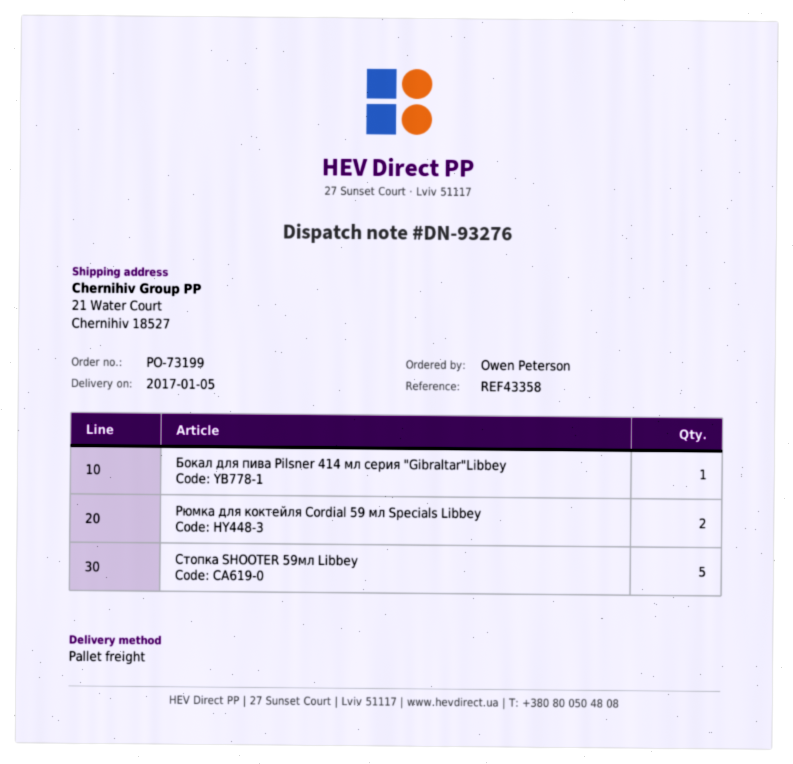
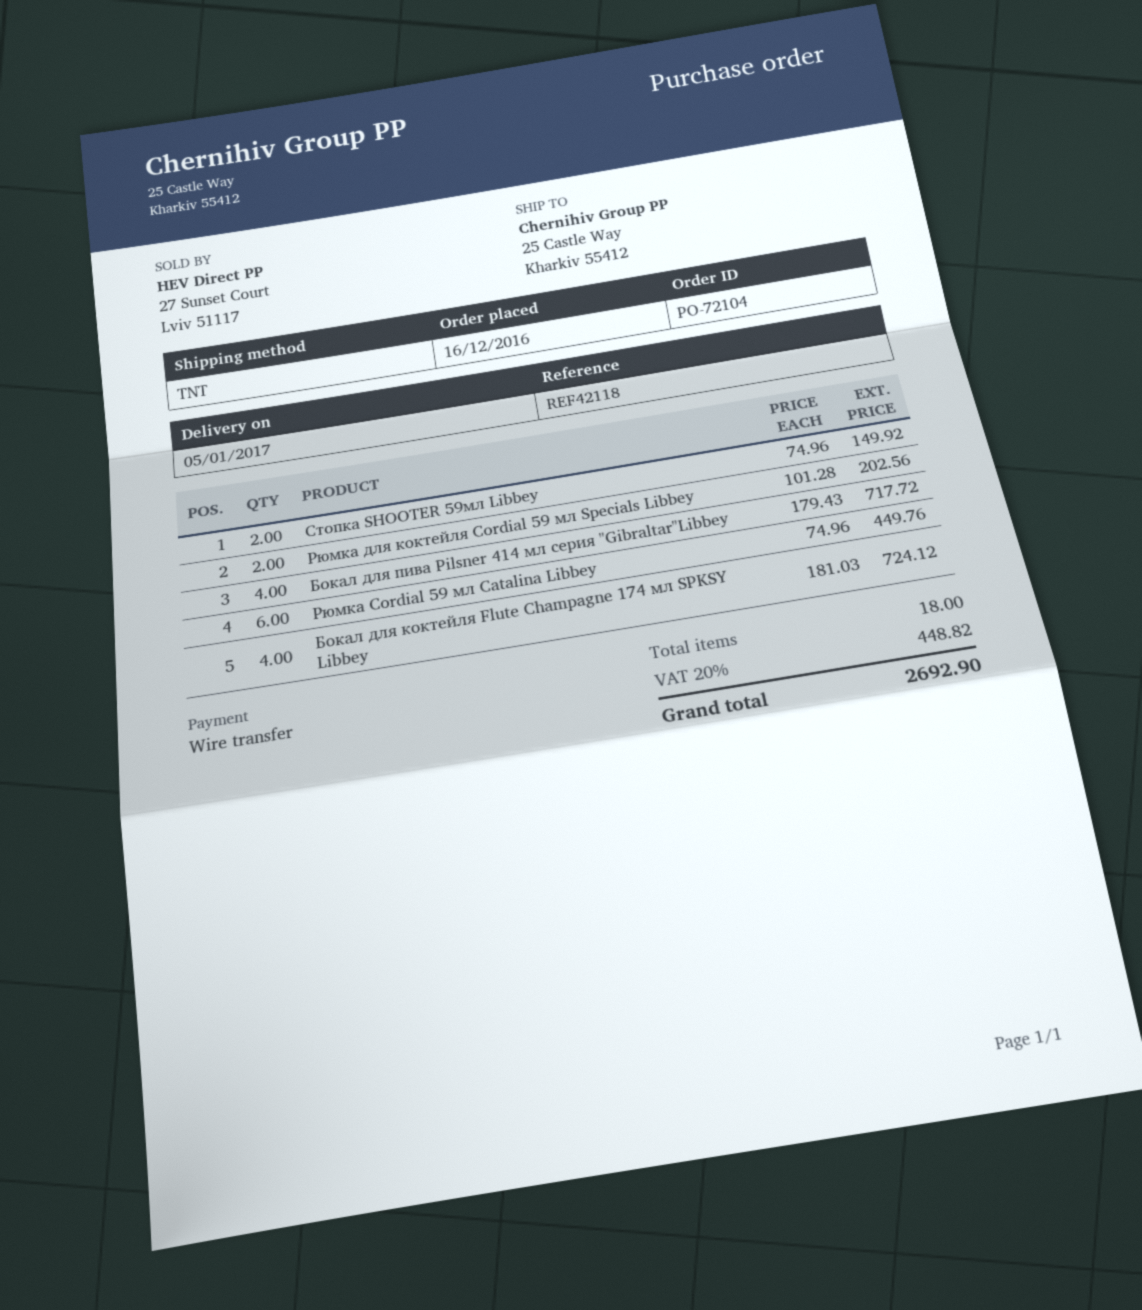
order number: PO-73199 -> PO-72104
reference: REF43358 -> REF42118
shipping method: pallet freight -> TNT
ship to: 21 Water Court, Chernihiv 18527 -> 25 Castle Way, Kharkiv 55412
Бокал для пива Pilsner 414 мл серия "Gibraltar"Libbey: 1 -> 4
Стопка SHOOTER 59мл Libbey: 5 -> 2
Рюмка Cordial 59 мл Catalina Libbey: none -> 6
Бокал для коктейля Flute Champagne 174 мл SPKSY Libbey: none -> 4

